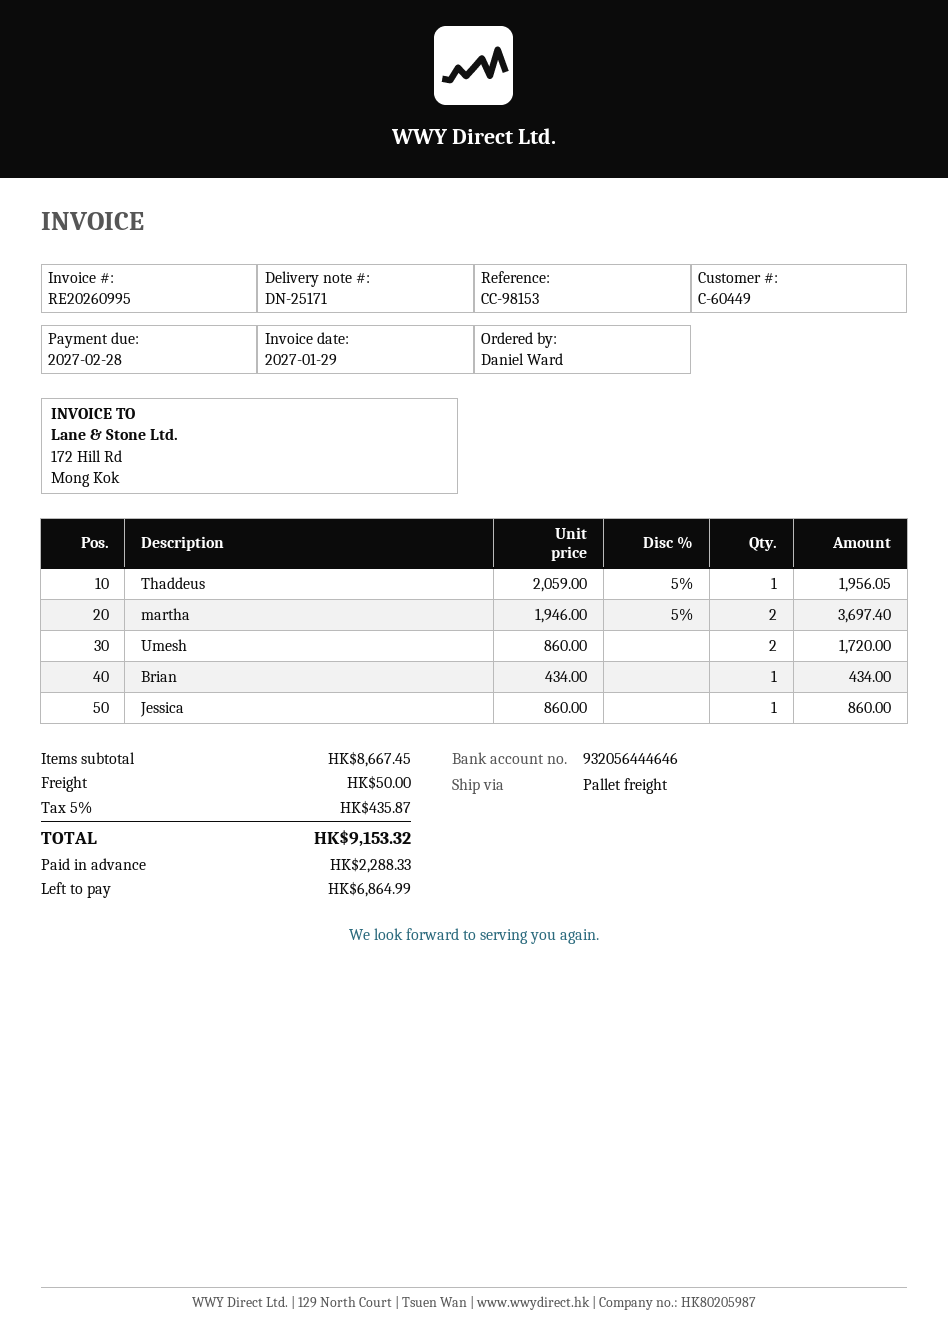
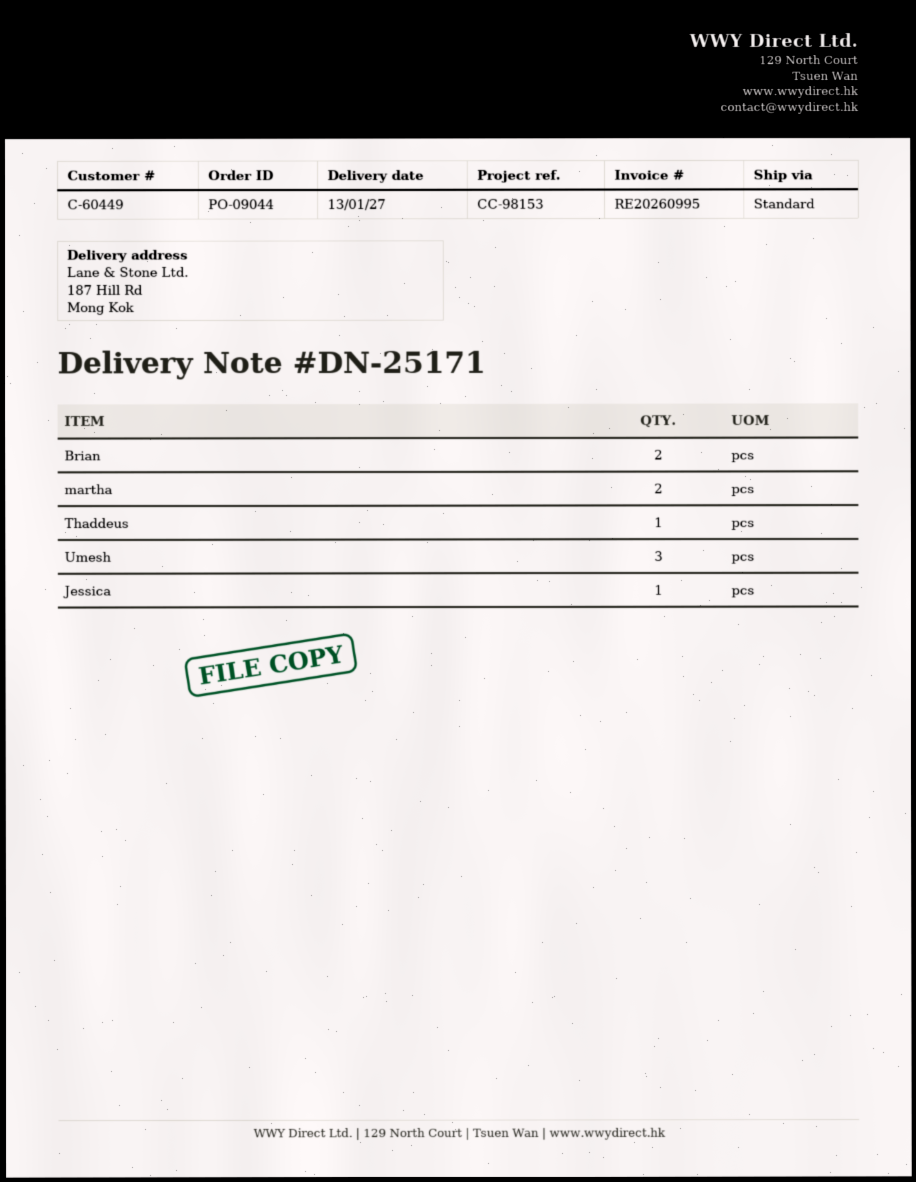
shipping method: pallet freight -> standard
Umesh: 2 -> 3
Brian: 1 -> 2

